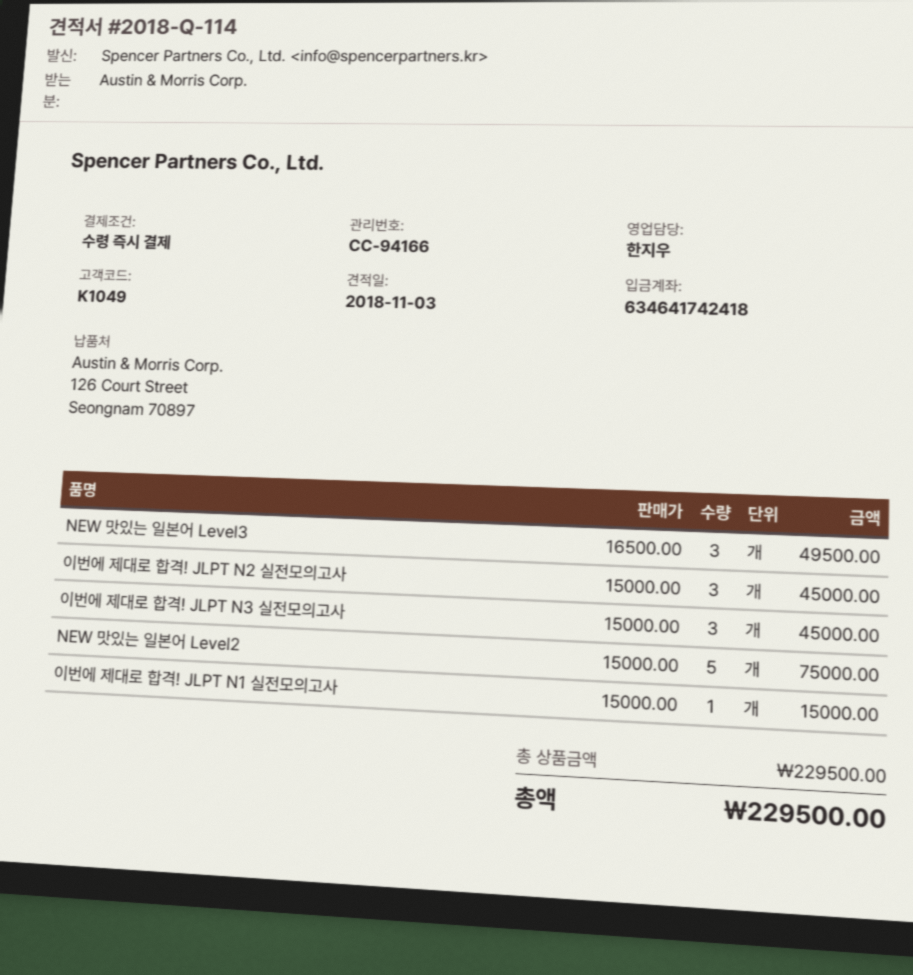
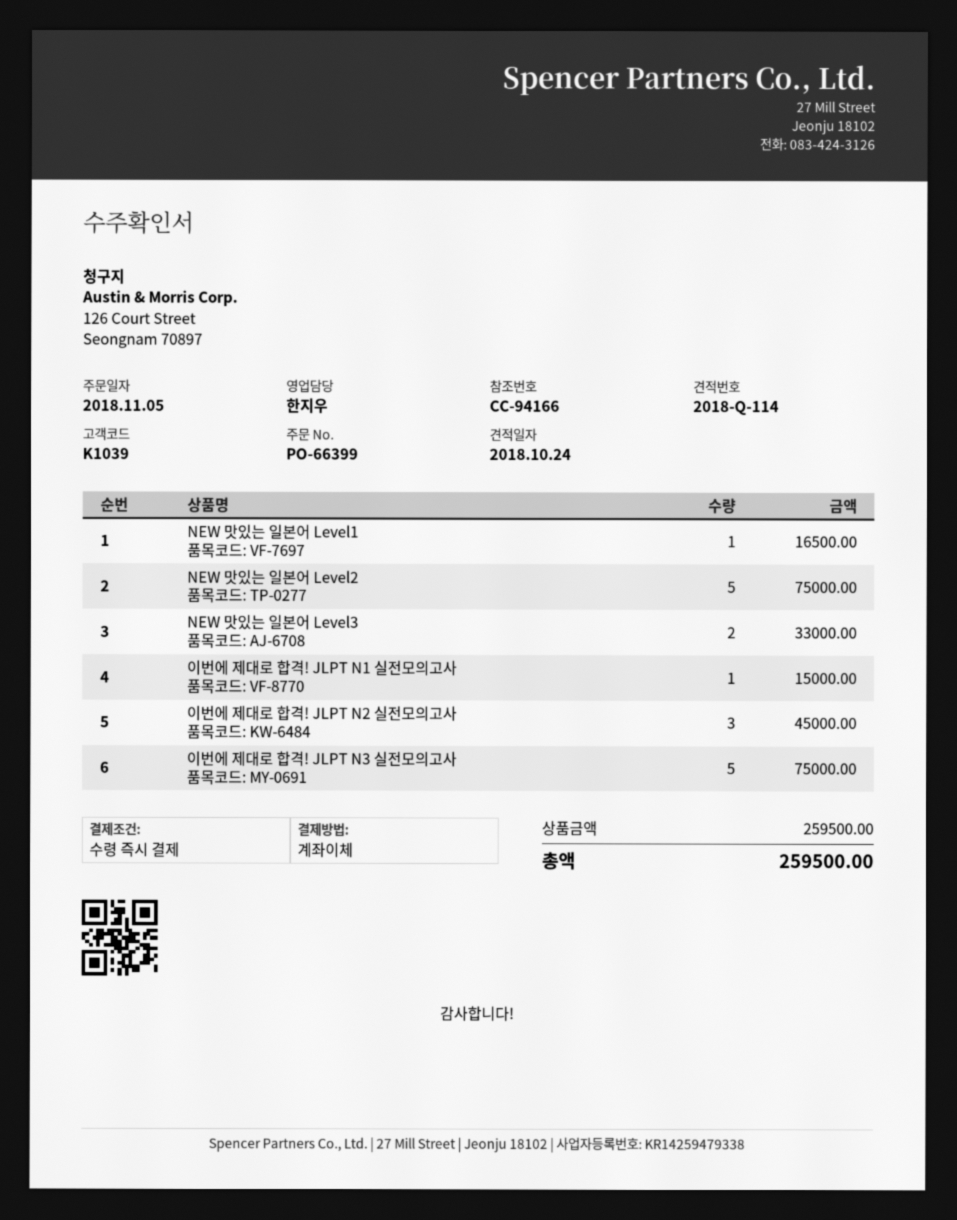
quote date: 2018-11-03 -> 2018-10-24
customer number: K1049 -> K1039
NEW 맛있는 일본어 Level3: 3 for 49500.00 -> 2 for 33000.00
이번에 제대로 합격! JLPT N3 실전모의고사: 3 for 45000.00 -> 5 for 75000.00
NEW 맛있는 일본어 Level1: none -> 1 for 16500.00
subtotal: 229500.00 -> 259500.00
total: 229500.00 -> 259500.00

